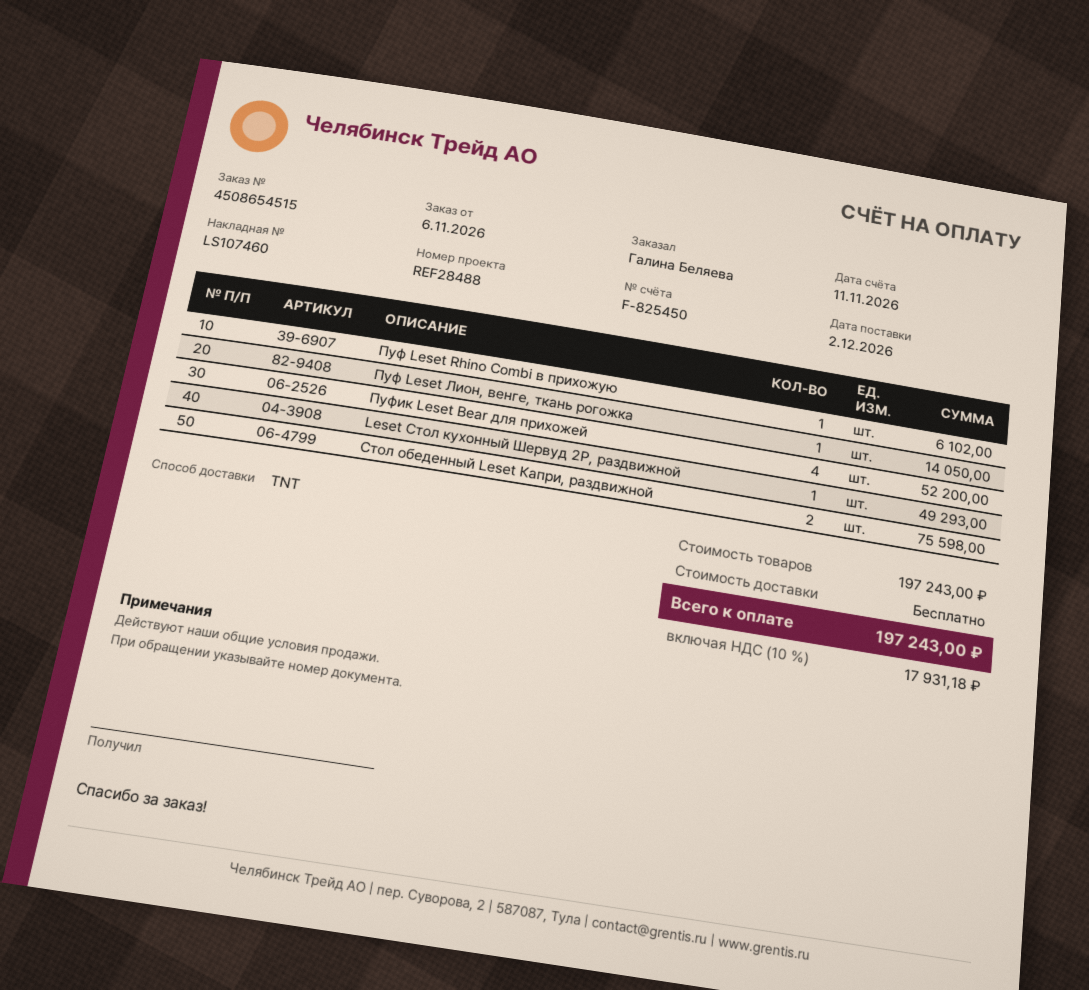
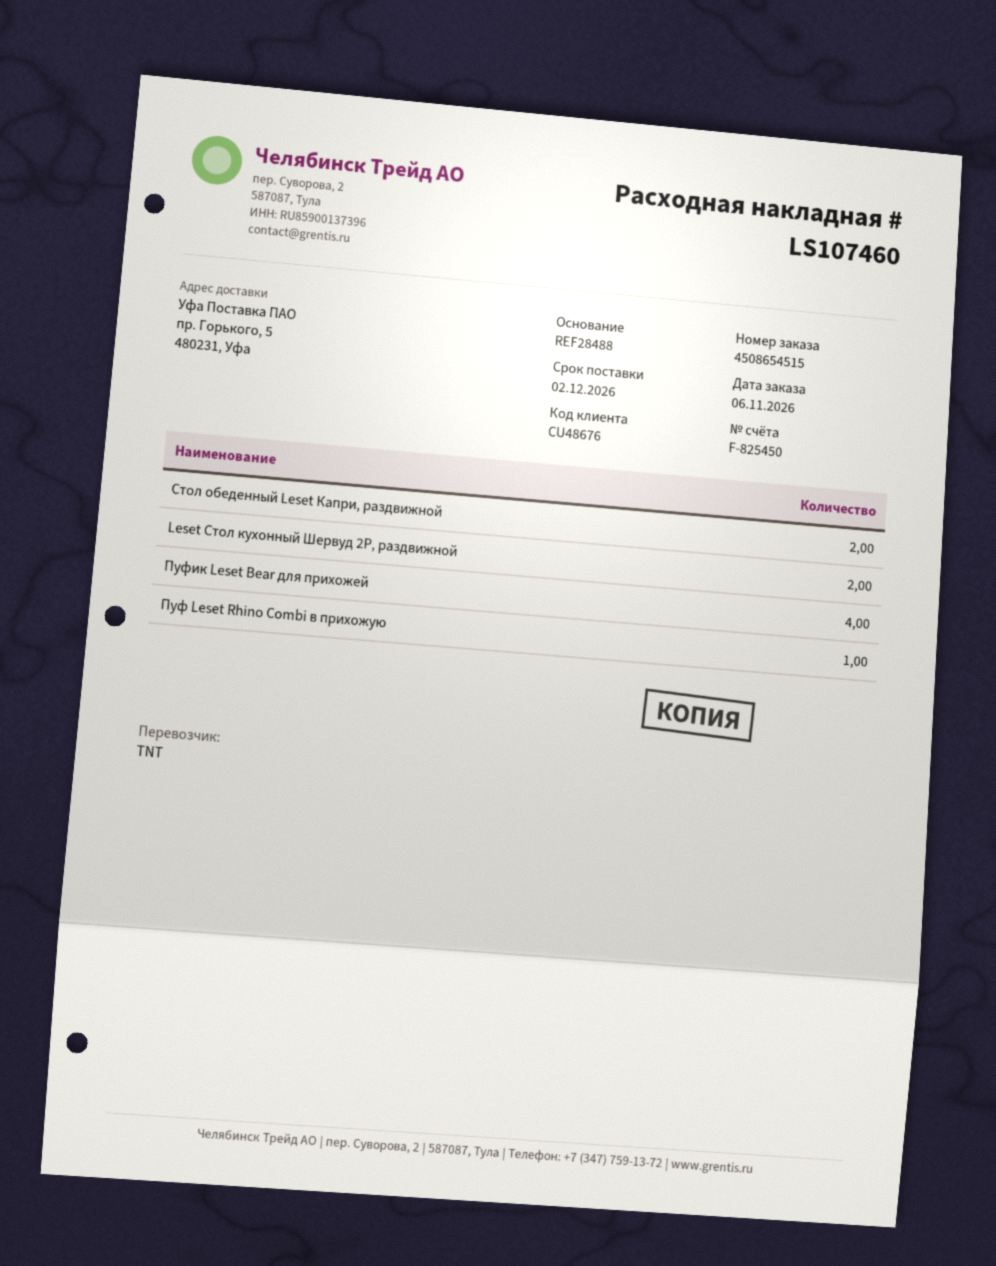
Пуф Leset Лион, венге, ткань рогожка: 1 -> none
Leset Стол кухонный Шервуд 2Р, раздвижной: 1 -> 2

